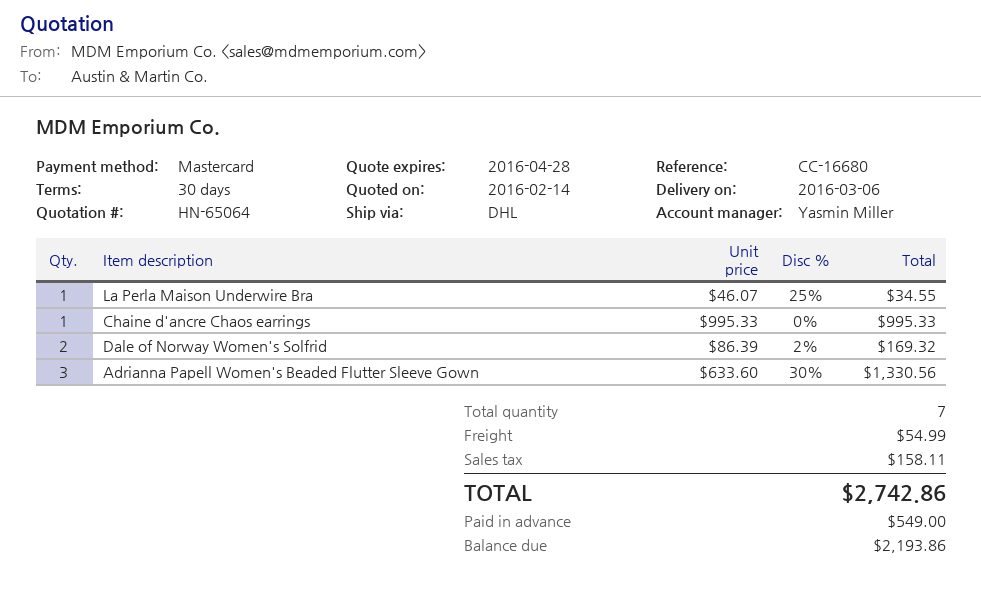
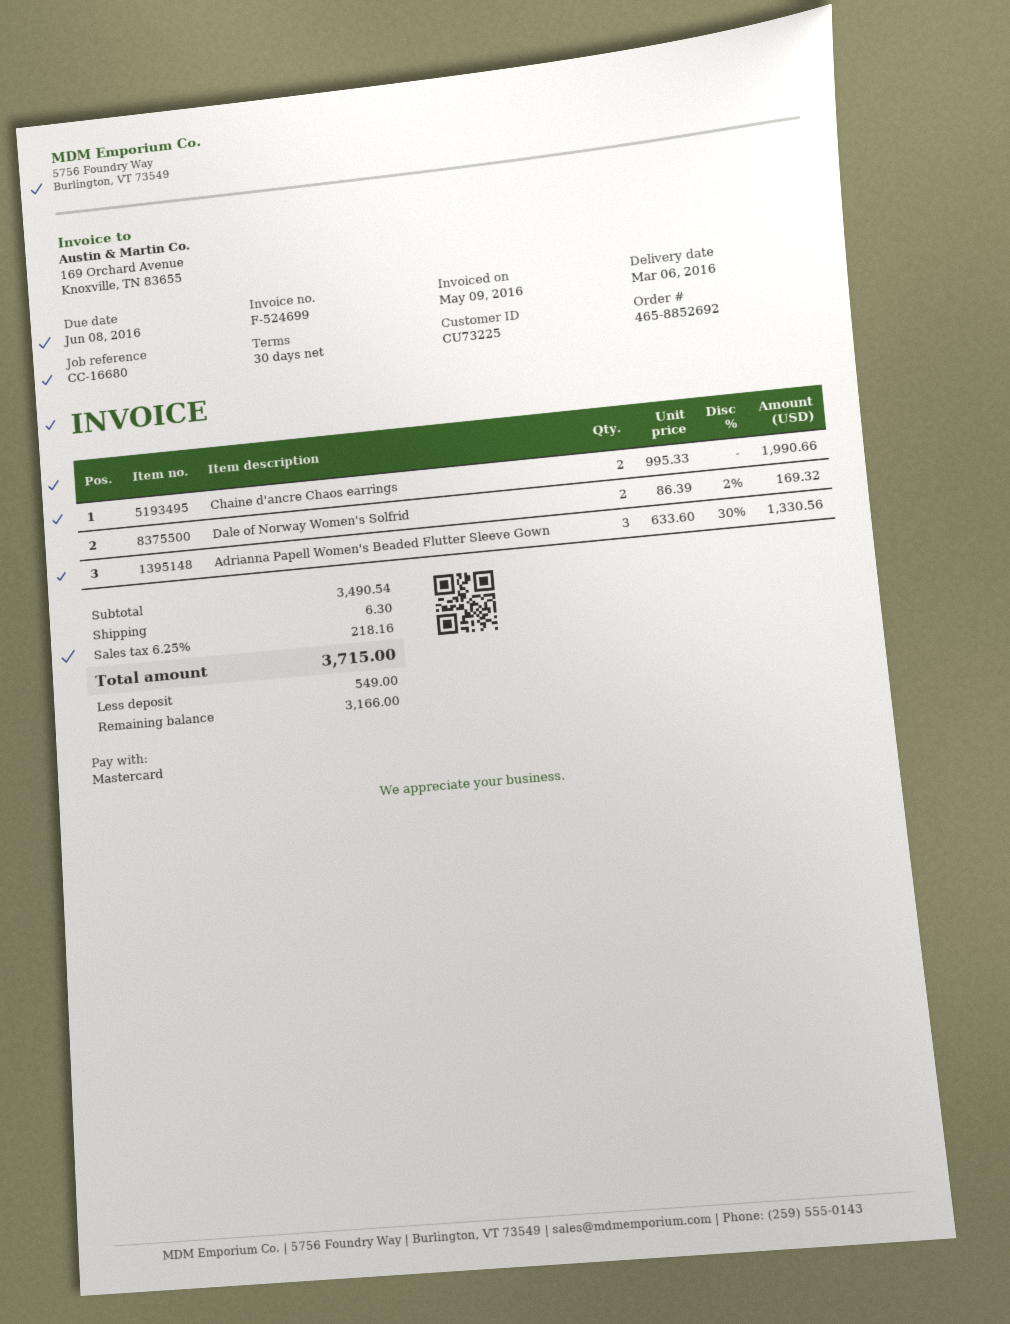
La Perla Maison Underwire Bra: 1 x 46.07 - 25% = 34.55 -> none
Chaine d'ancre Chaos earrings: 1 x 995.33 = 995.33 -> 2 x 995.33 = 1990.66
shipping: 54.99 -> 6.30
tax: 158.11 -> 218.16
total: 2742.86 -> 3715.00
balance: 2193.86 -> 3166.00

